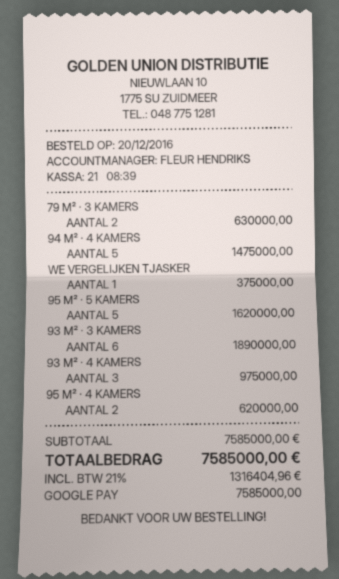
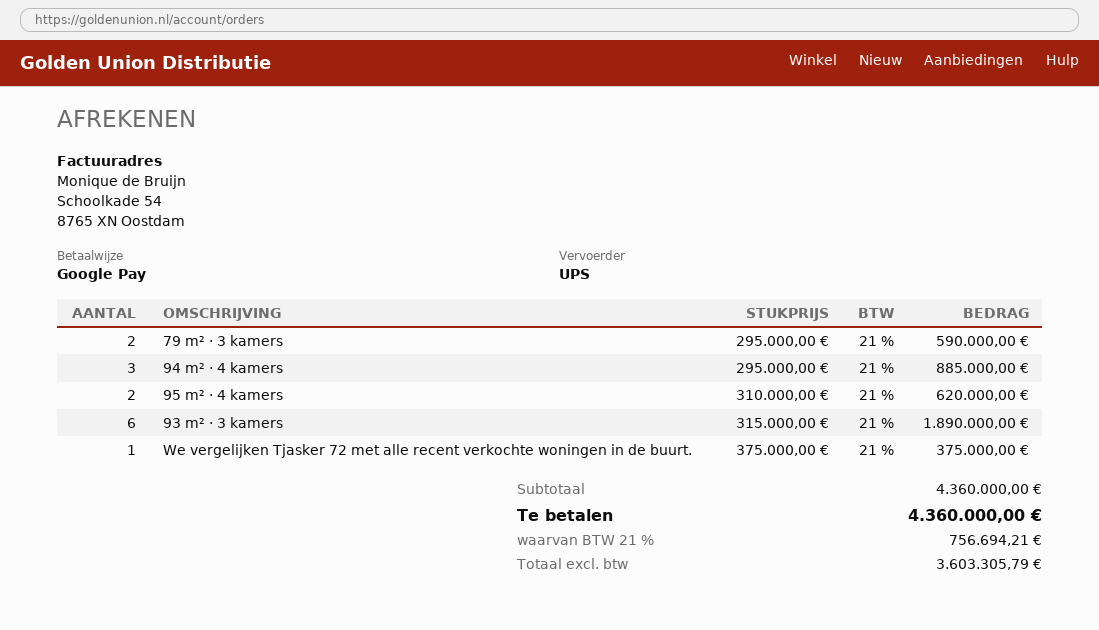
79 M² · 3 KAMERS: 2 for 630000.00 -> 2 for 590000.00
94 M² · 4 KAMERS: 5 for 1475000.00 -> 3 for 885000.00
95 M² · 5 KAMERS: 5 for 1620000.00 -> none
93 M² · 4 KAMERS: 3 for 975000.00 -> none
subtotal: 7585000.00 -> 4360000.00
tax: 21% = 1316404.96 -> 21% = 756694.21
total: 7585000.00 -> 4360000.00

